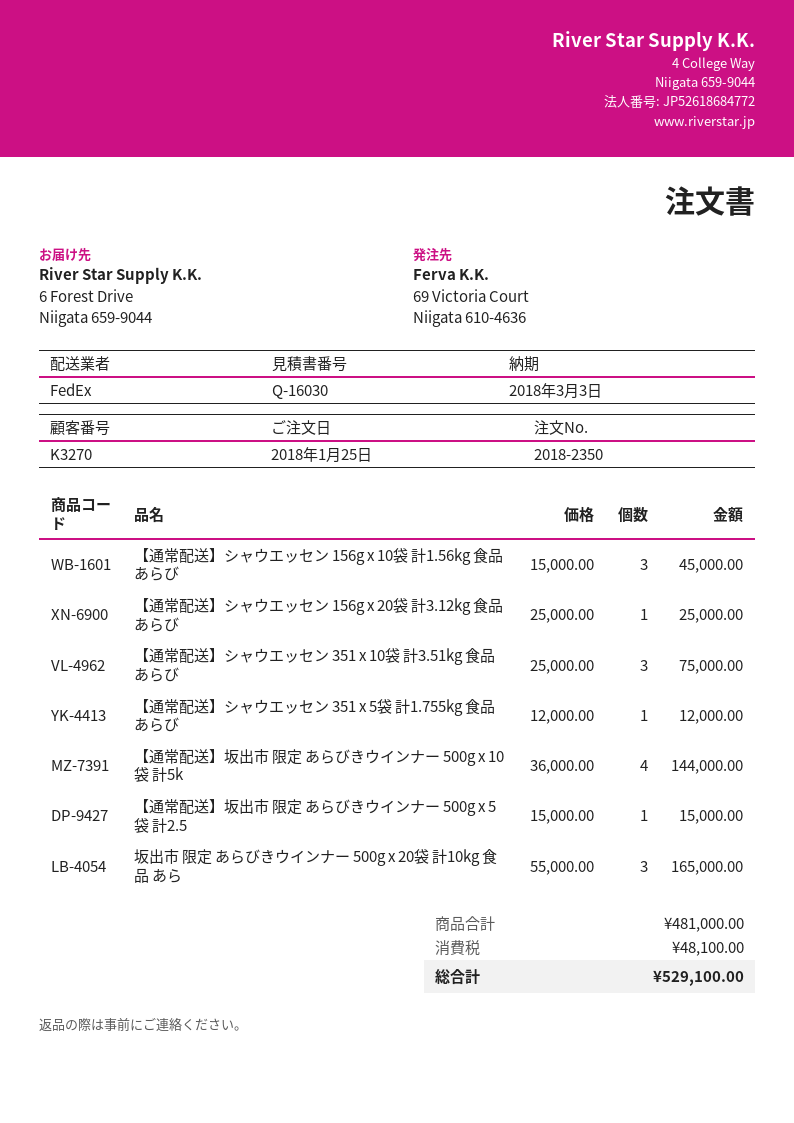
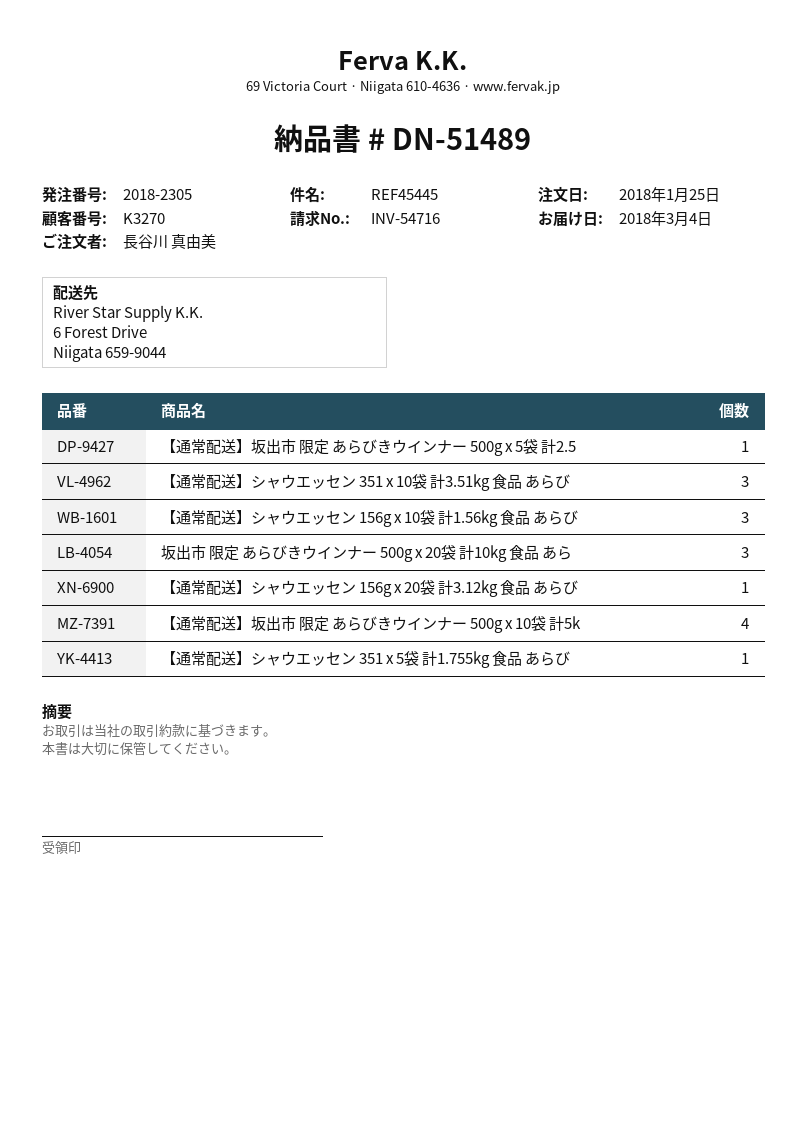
order number: 2018-2350 -> 2018-2305
delivery date: 2018-03-03 -> 2018-03-04

